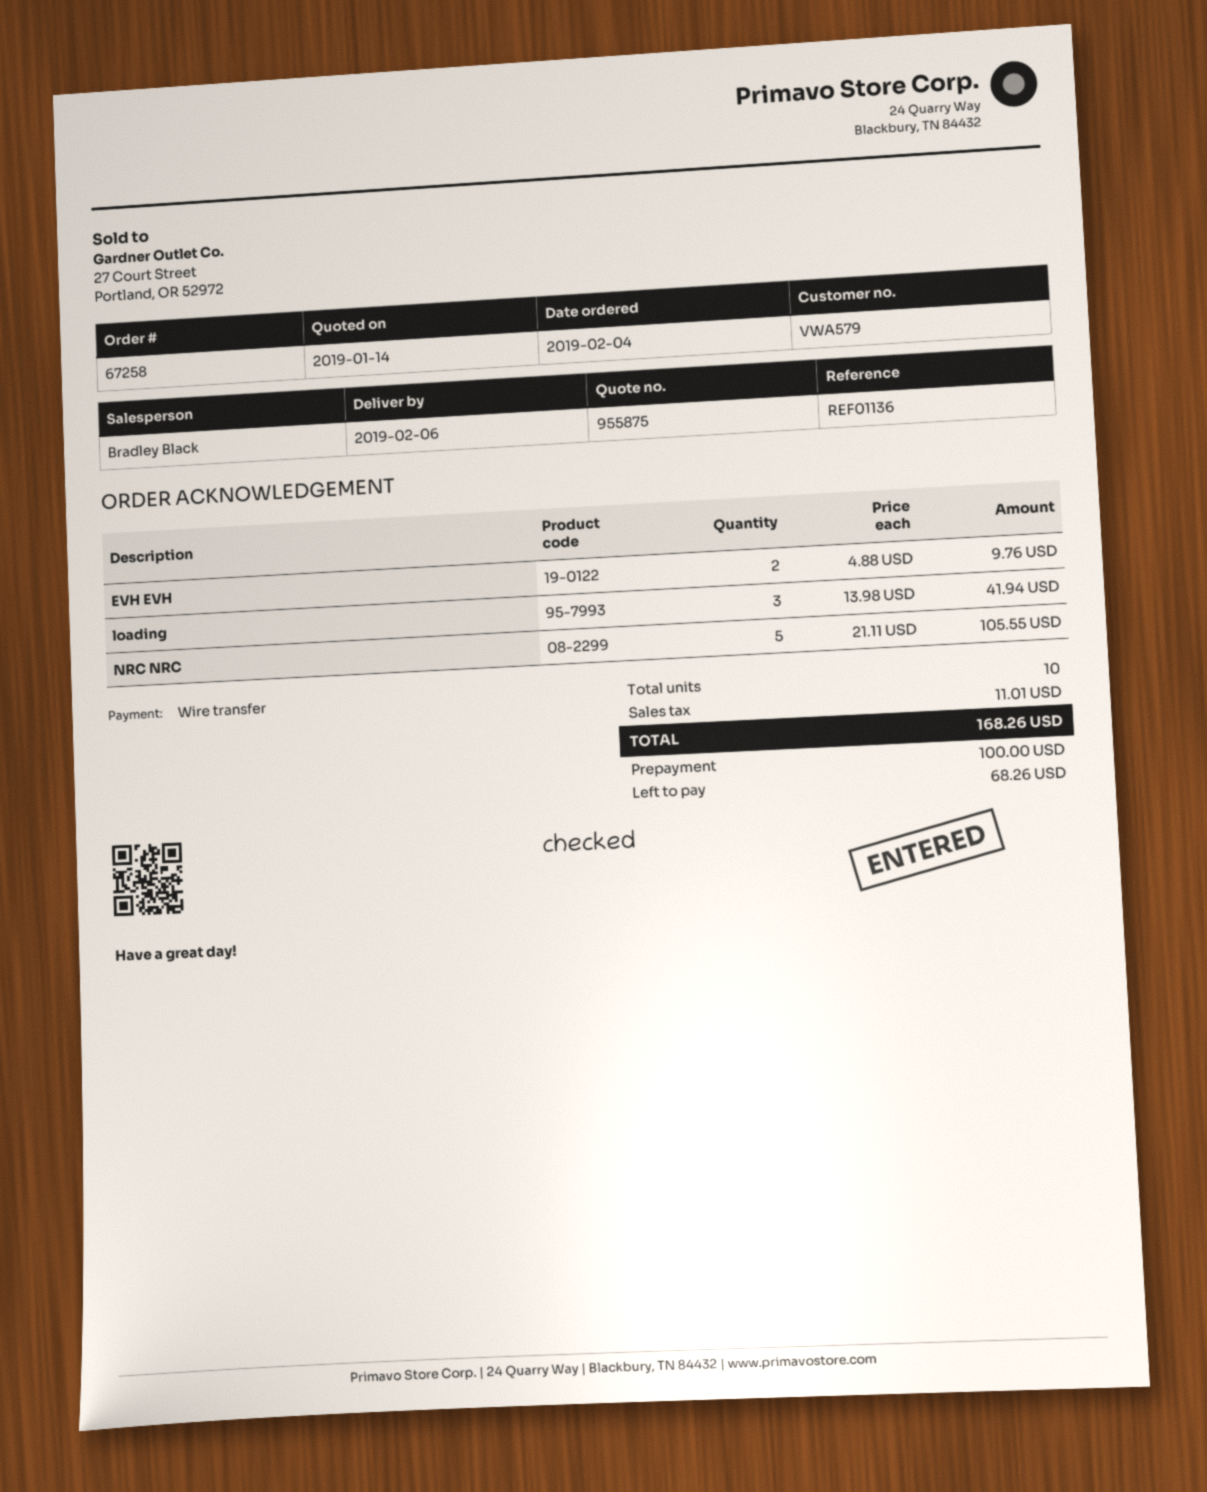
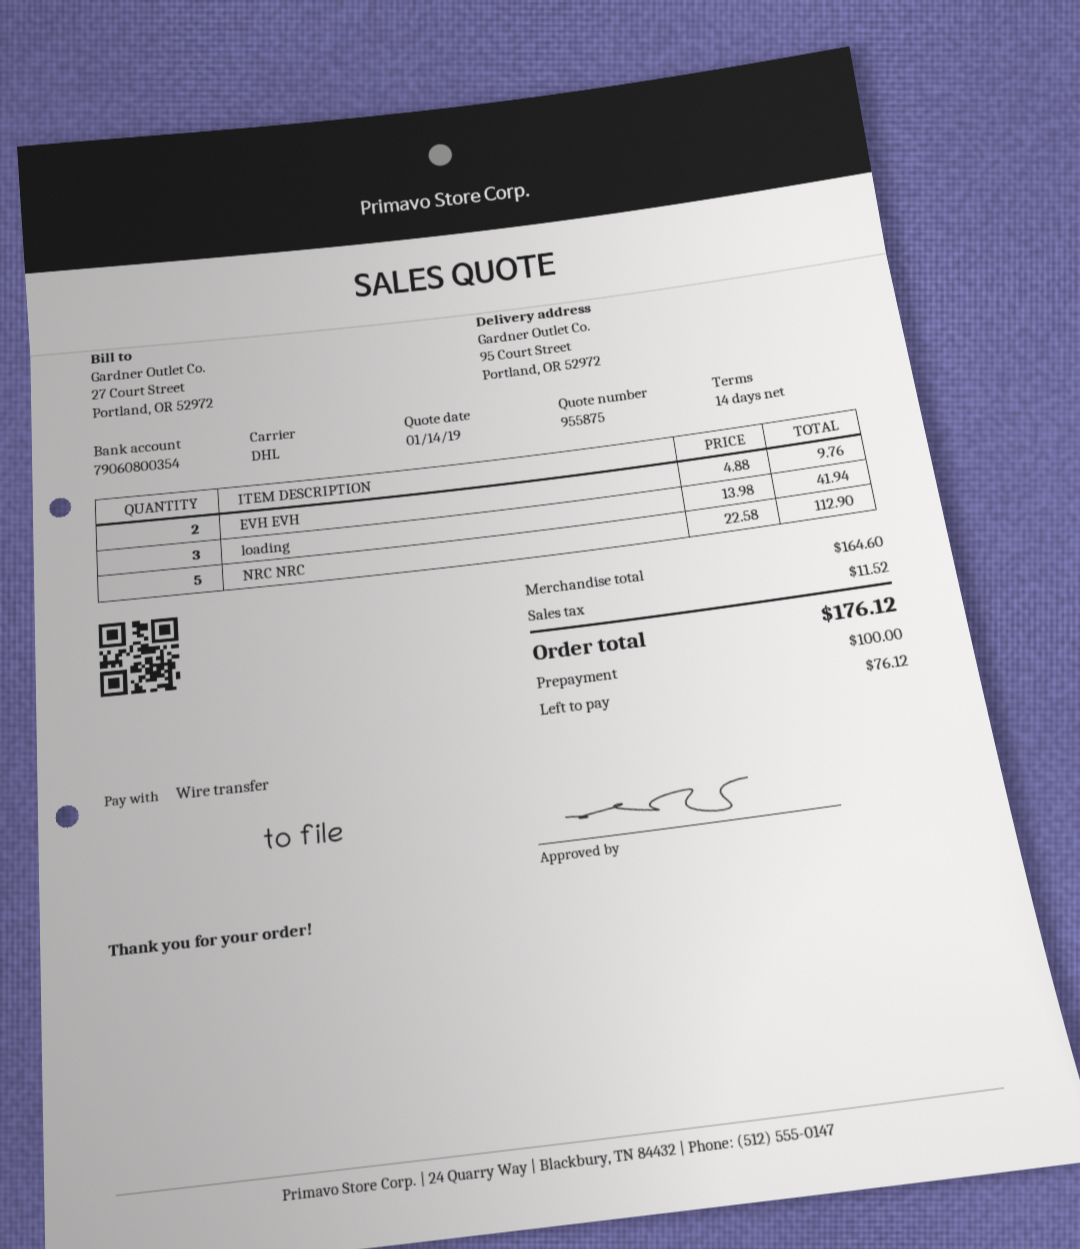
NRC NRC: 5 x 21.11 = 105.55 -> 5 x 22.58 = 112.90
tax: 11.01 -> 11.52
total: 168.26 -> 176.12
balance: 68.26 -> 76.12

